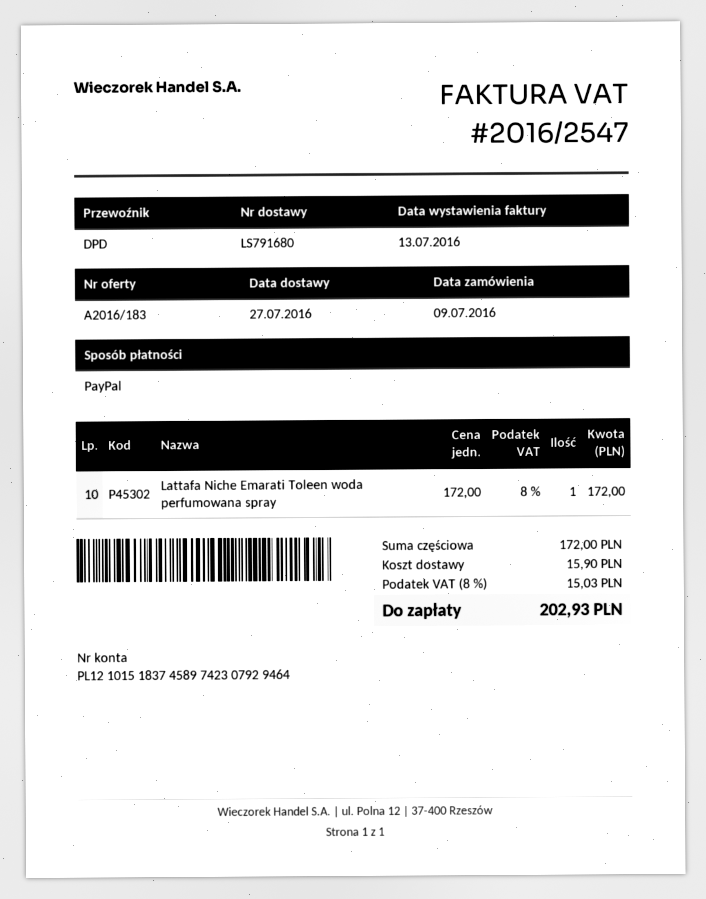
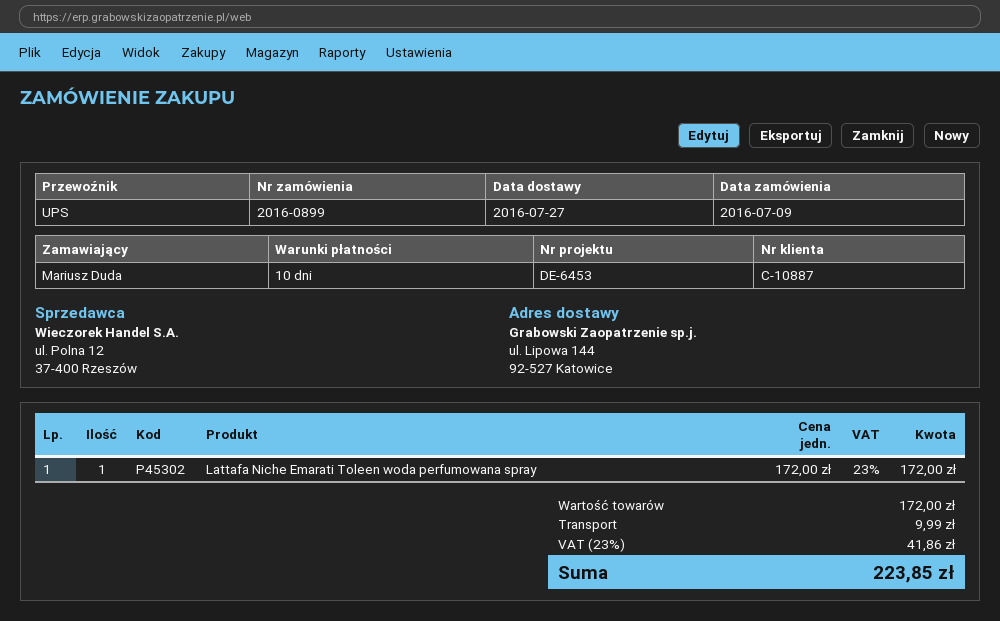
shipping method: DPD -> UPS
shipping: 15.90 -> 9.99
tax: 8% = 15.03 -> 23% = 41.86
total: 202.93 -> 223.85

